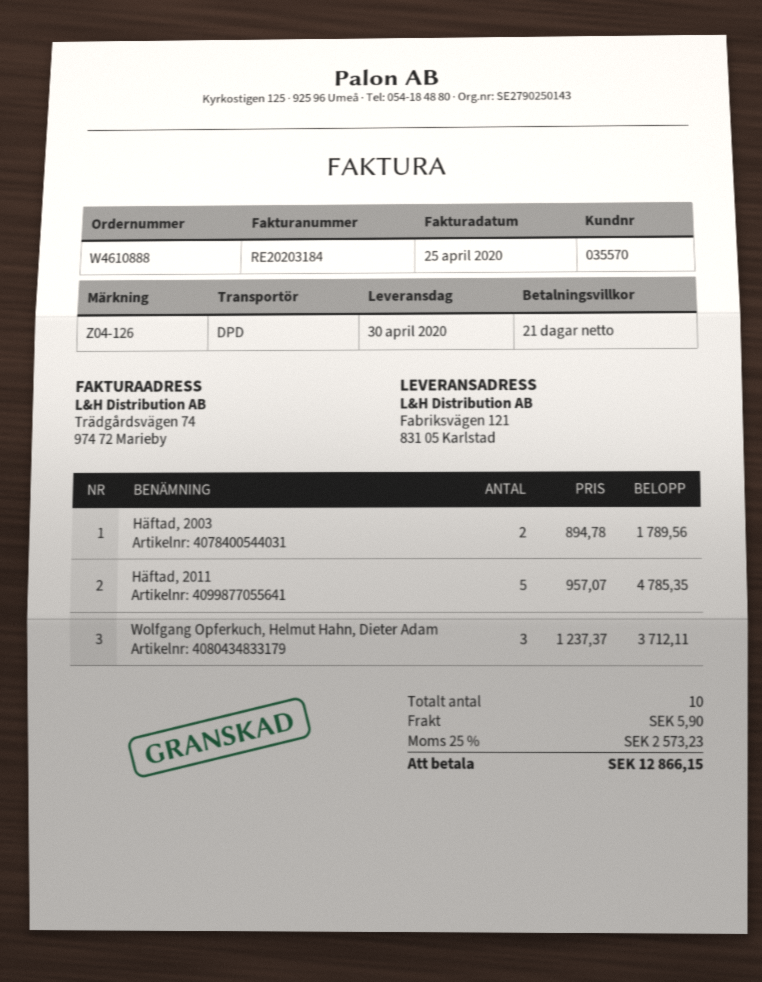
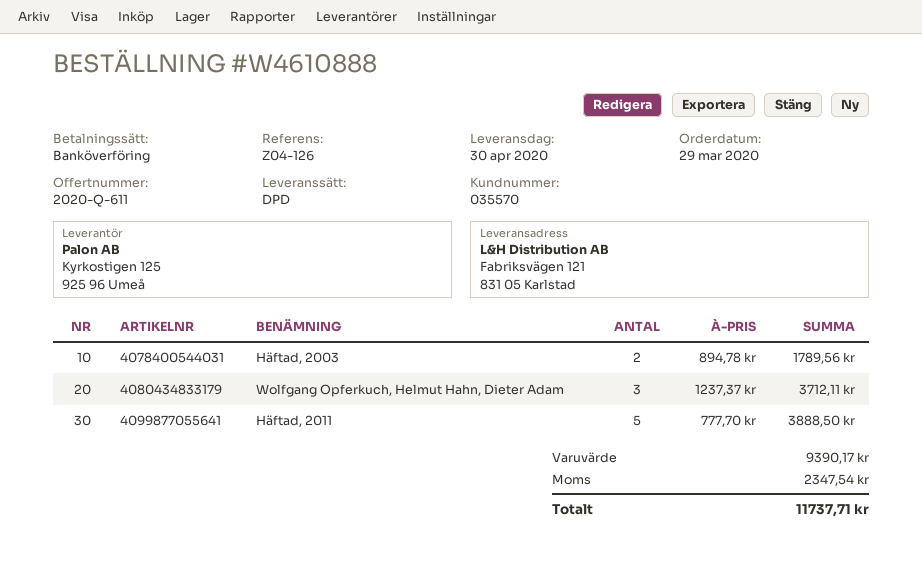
Häftad, 2011: 5 x 957.07 = 4785.35 -> 5 x 777.70 = 3888.50
shipping: 5.90 -> none
tax: 2573.23 -> 2347.54
total: 12866.15 -> 11737.71

